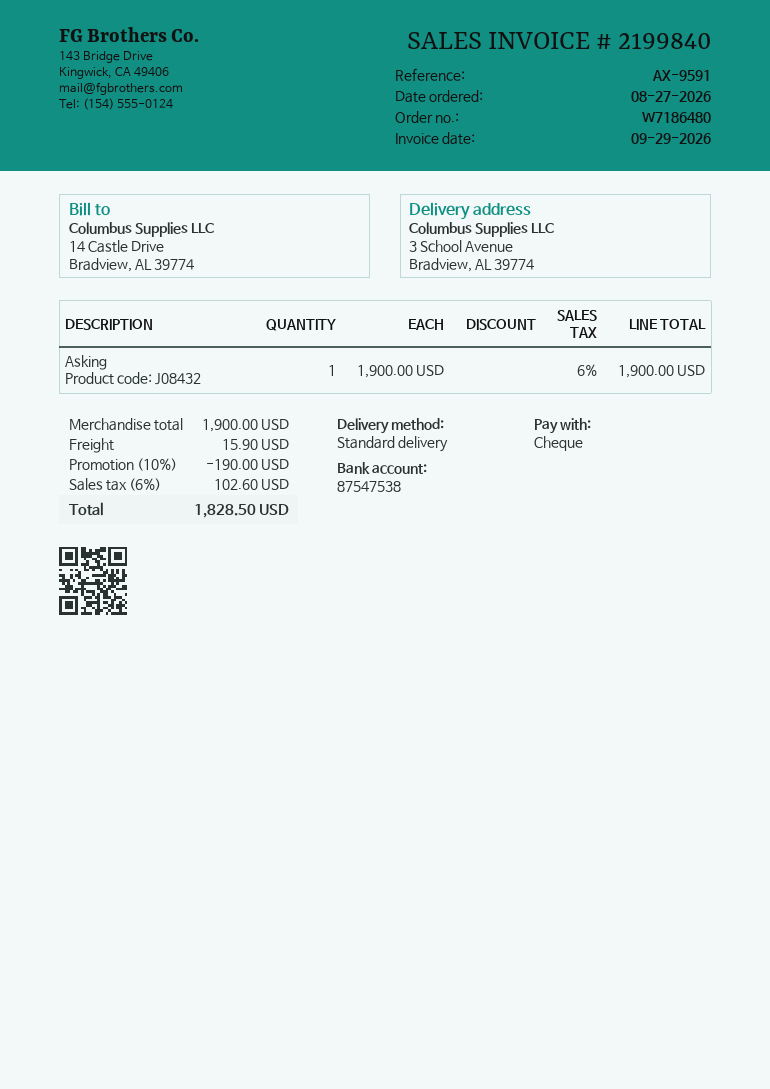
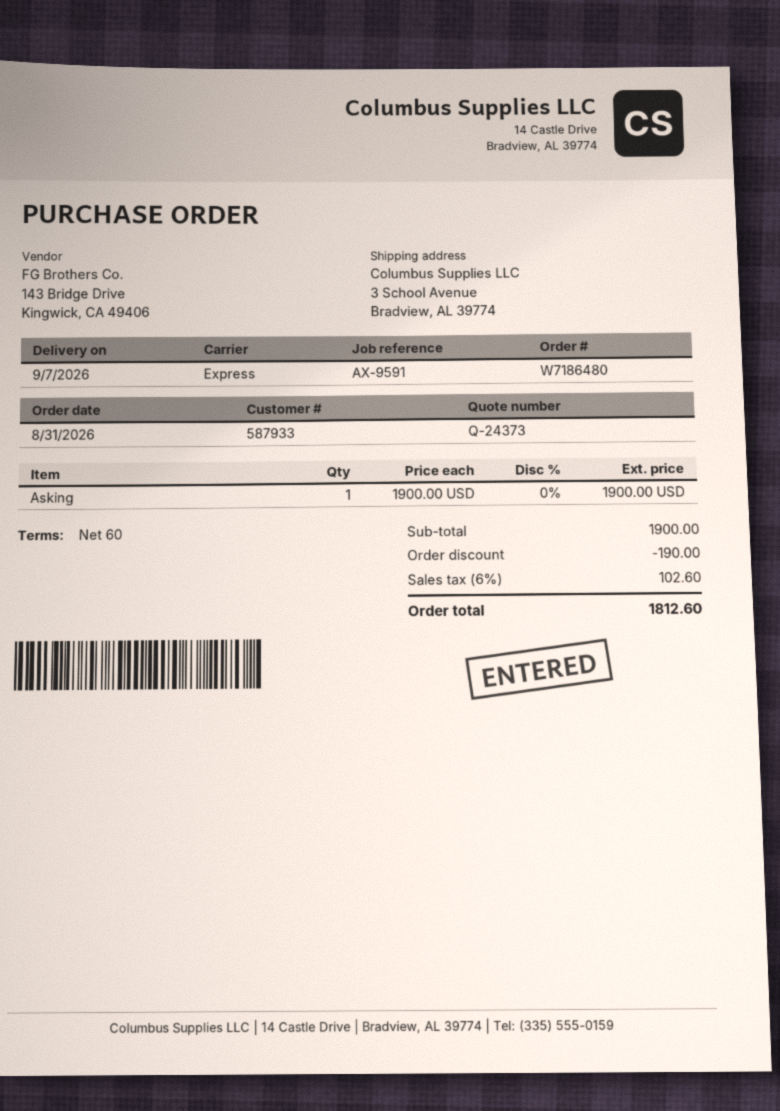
order date: 2026-08-27 -> 2026-08-31
shipping method: standard -> express
shipping: 15.90 -> none
total: 1828.50 -> 1812.60

